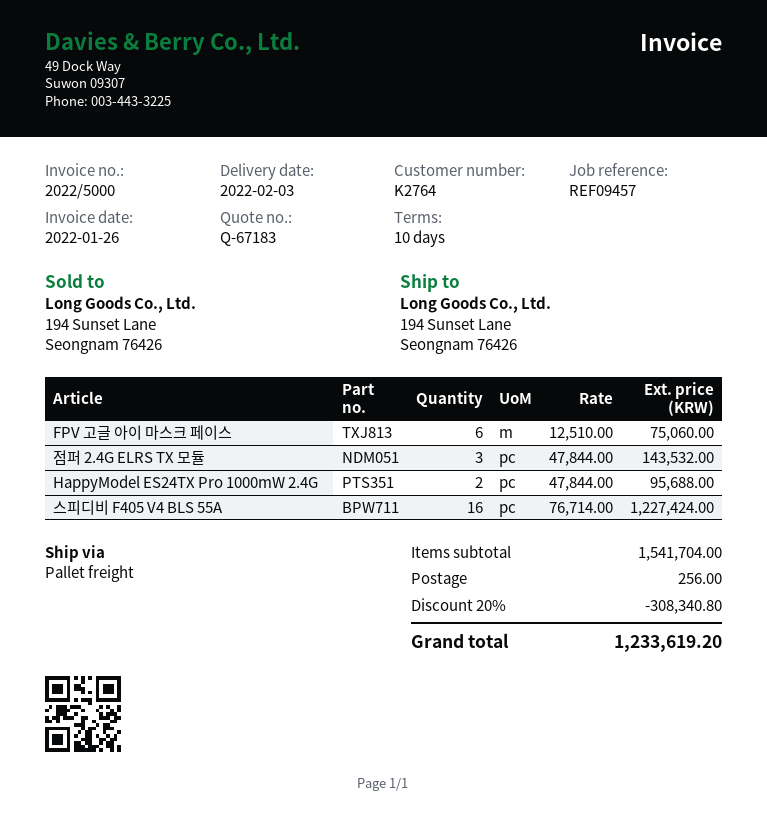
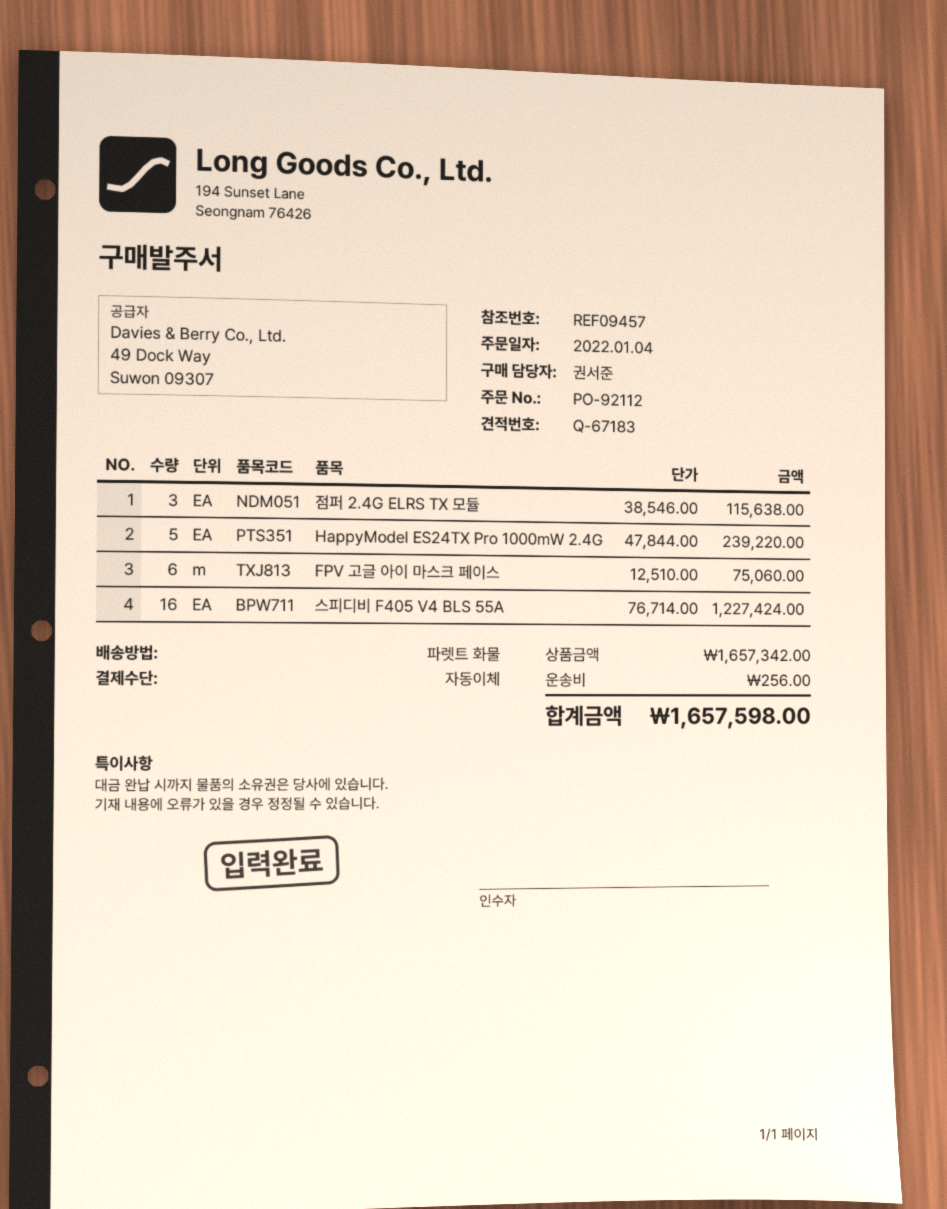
점퍼 2.4G ELRS TX 모듈: 3 x 47844.00 = 143532.00 -> 3 x 38546.00 = 115638.00
HappyModel ES24TX Pro 1000mW 2.4G: 2 x 47844.00 = 95688.00 -> 5 x 47844.00 = 239220.00
subtotal: 1541704.00 -> 1657342.00
discount: 20% = 308340.80 -> none
total: 1233619.20 -> 1657598.00

